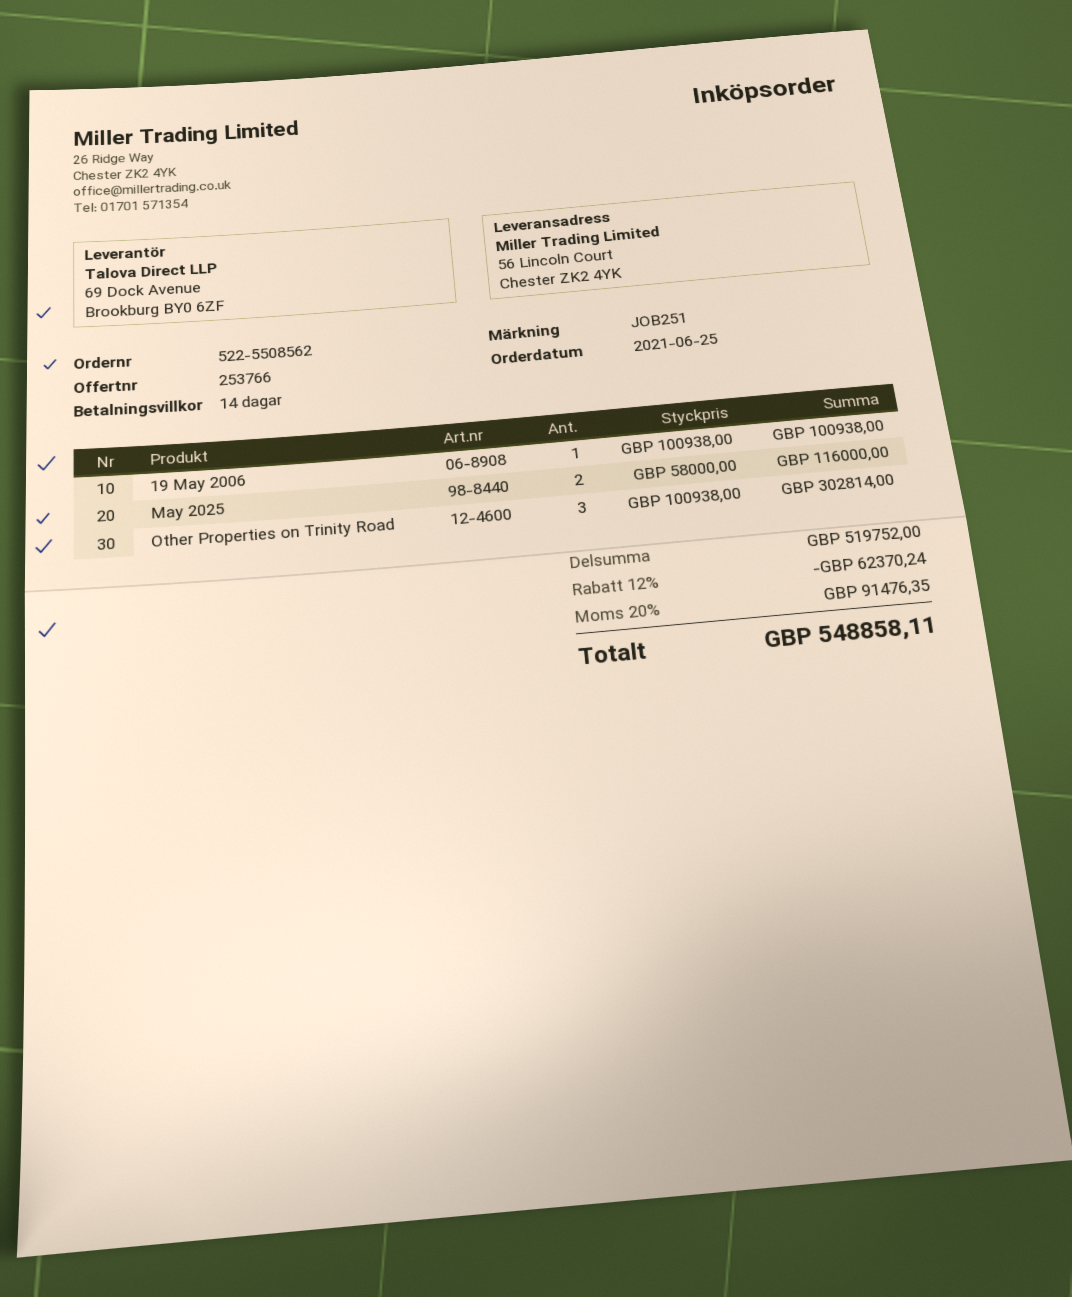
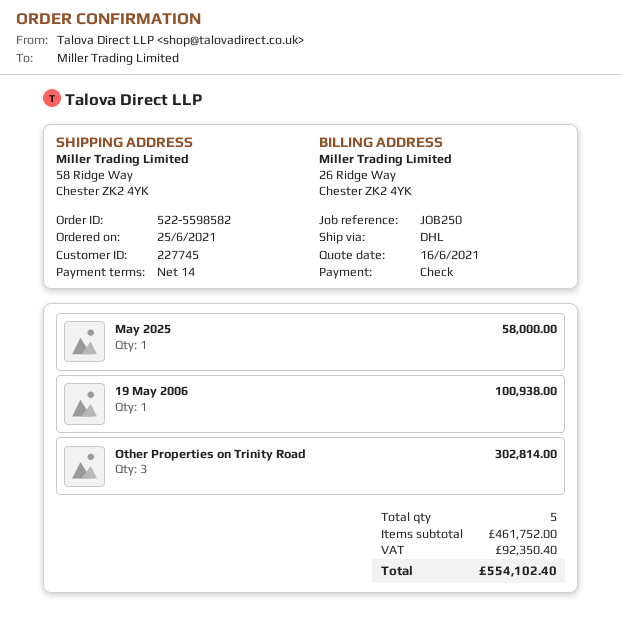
order number: 522-5508562 -> 522-5598582
reference: JOB251 -> JOB250
ship to: 56 Lincoln Court, Chester ZK2 4YK -> 58 Ridge Way, Chester ZK2 4YK
May 2025: 2 for 116000.00 -> 1 for 58000.00
subtotal: 519752.00 -> 461752.00
discount: 12% = 62370.24 -> none
tax: 91476.35 -> 92350.40
total: 548858.11 -> 554102.40

